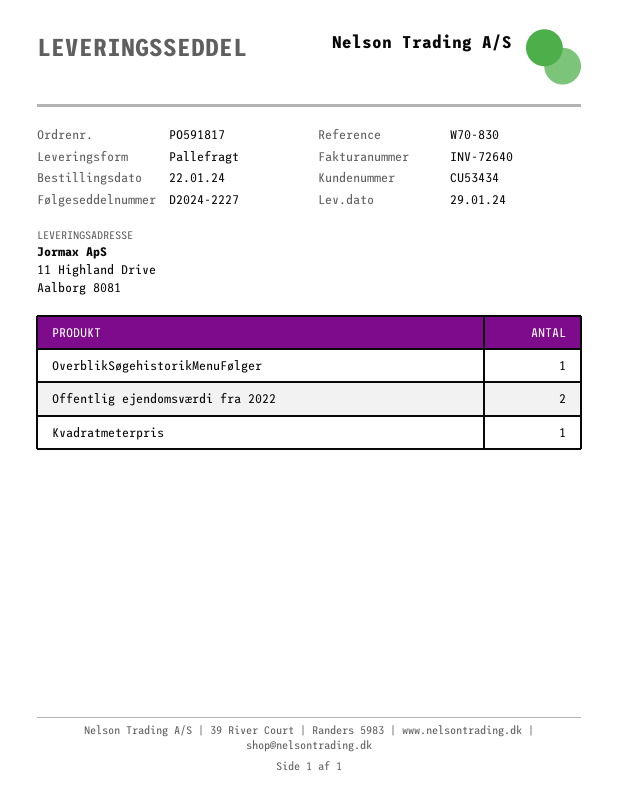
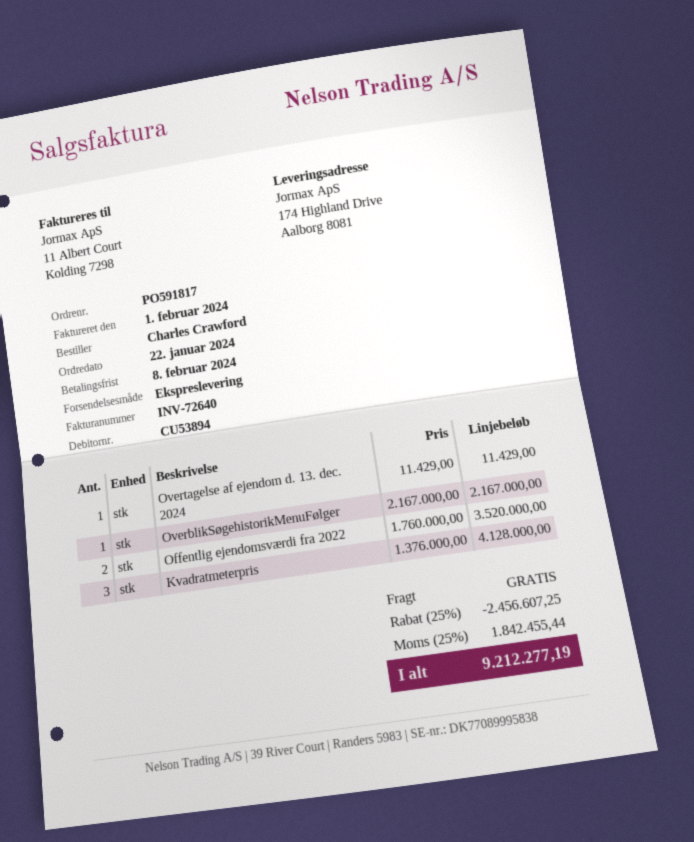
customer number: CU53434 -> CU53894
shipping method: pallet freight -> express
ship to: 11 Highland Drive, Aalborg 8081 -> 174 Highland Drive, Aalborg 8081
Kvadratmeterpris: 1 -> 3
Overtagelse af ejendom d. 13. dec. 2024: none -> 1

